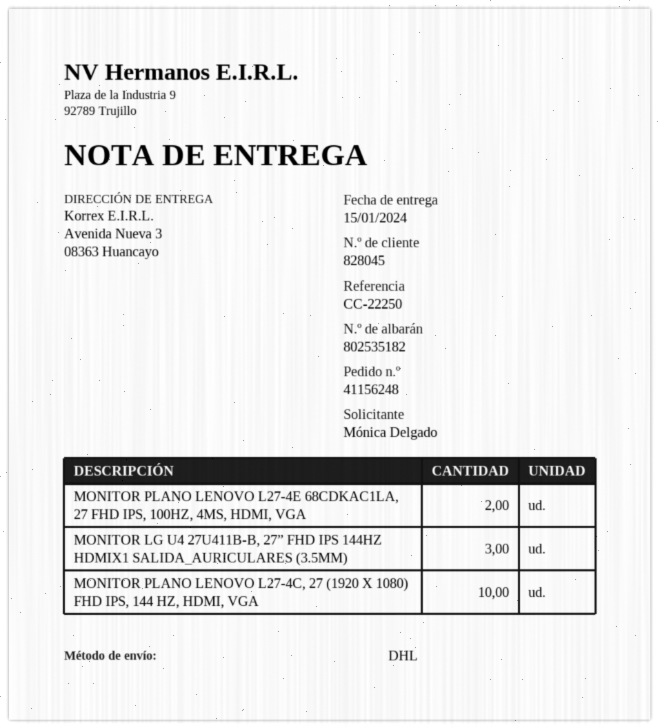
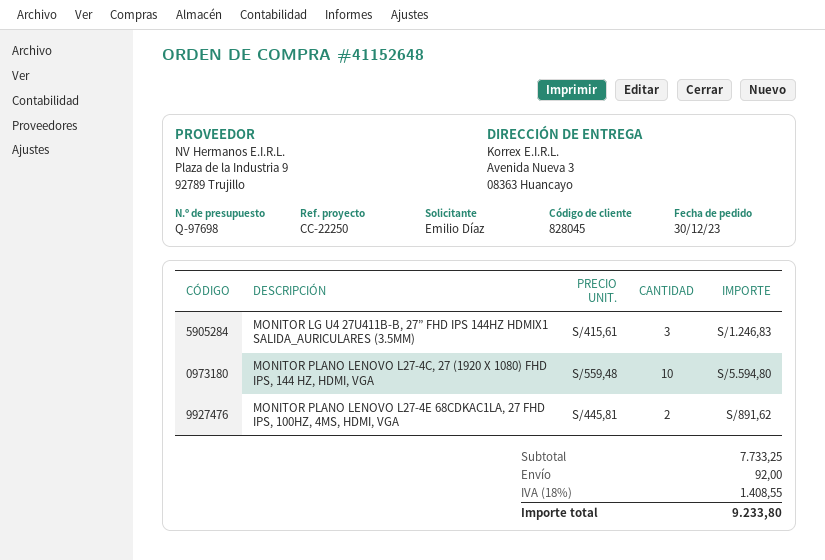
order number: 41156248 -> 41152648
ordered by: Mónica Delgado -> Emilio Díaz

